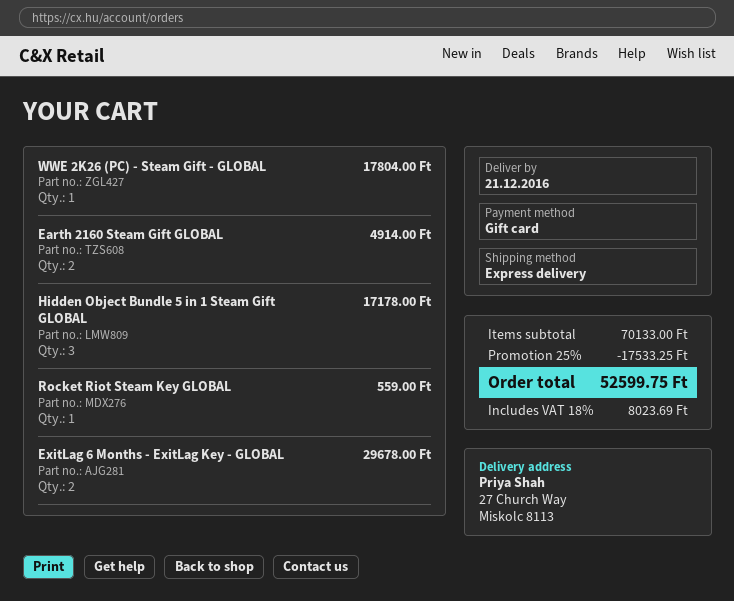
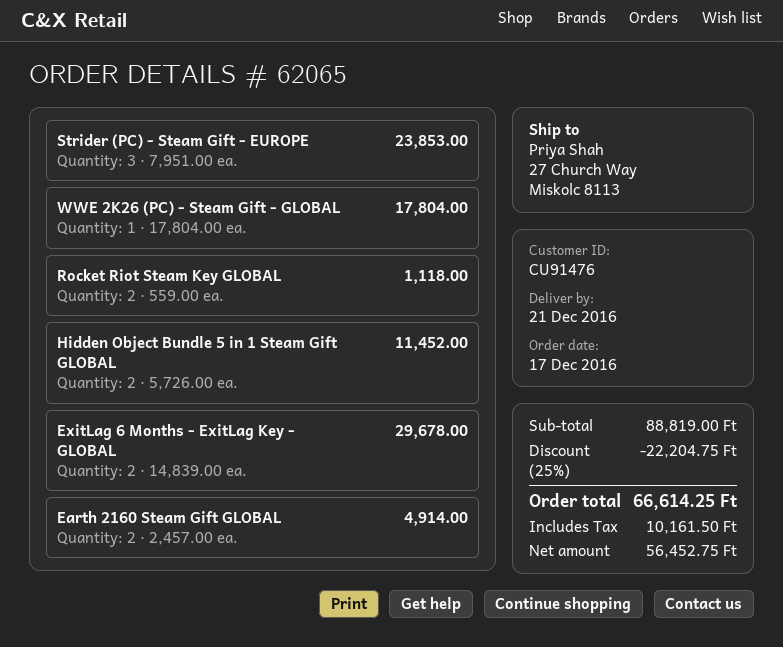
Hidden Object Bundle 5 in 1 Steam Gift GLOBAL: 3 for 17178.00 -> 2 for 11452.00
Rocket Riot Steam Key GLOBAL: 1 for 559.00 -> 2 for 1118.00
Strider (PC) - Steam Gift - EUROPE: none -> 3 for 23853.00
subtotal: 70133.00 -> 88819.00
discount: 25% = 17533.25 -> 25% = 22204.75
tax: 8023.69 -> 10161.50
total: 52599.75 -> 66614.25

